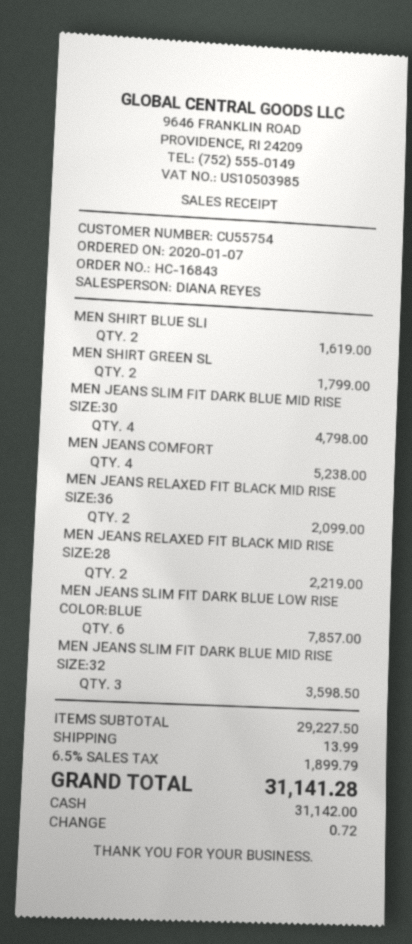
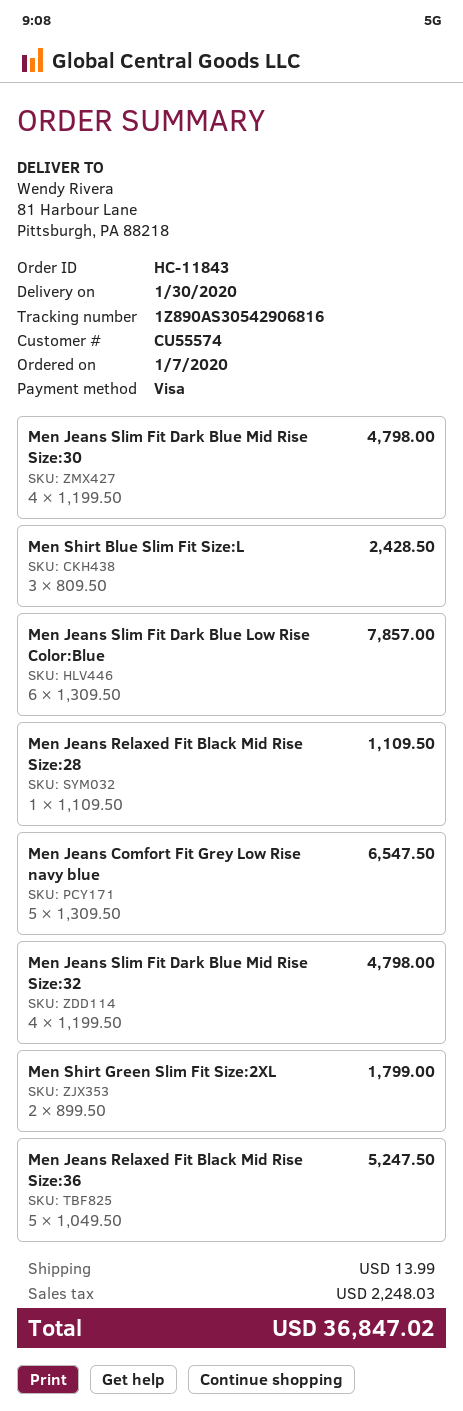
order number: HC-16843 -> HC-11843
customer number: CU55754 -> CU55574
payment method: cash -> Visa
MEN SHIRT BLUE SLI: 2 for 1619.00 -> 3 for 2428.50
MEN JEANS COMFORT: 4 for 5238.00 -> 5 for 6547.50
MEN JEANS RELAXED FIT BLACK MID RISE SIZE:36: 2 for 2099.00 -> 5 for 5247.50
MEN JEANS RELAXED FIT BLACK MID RISE SIZE:28: 2 for 2219.00 -> 1 for 1109.50
MEN JEANS SLIM FIT DARK BLUE MID RISE SIZE:32: 3 for 3598.50 -> 4 for 4798.00
tax: 1899.79 -> 2248.03
total: 31141.28 -> 36847.02

